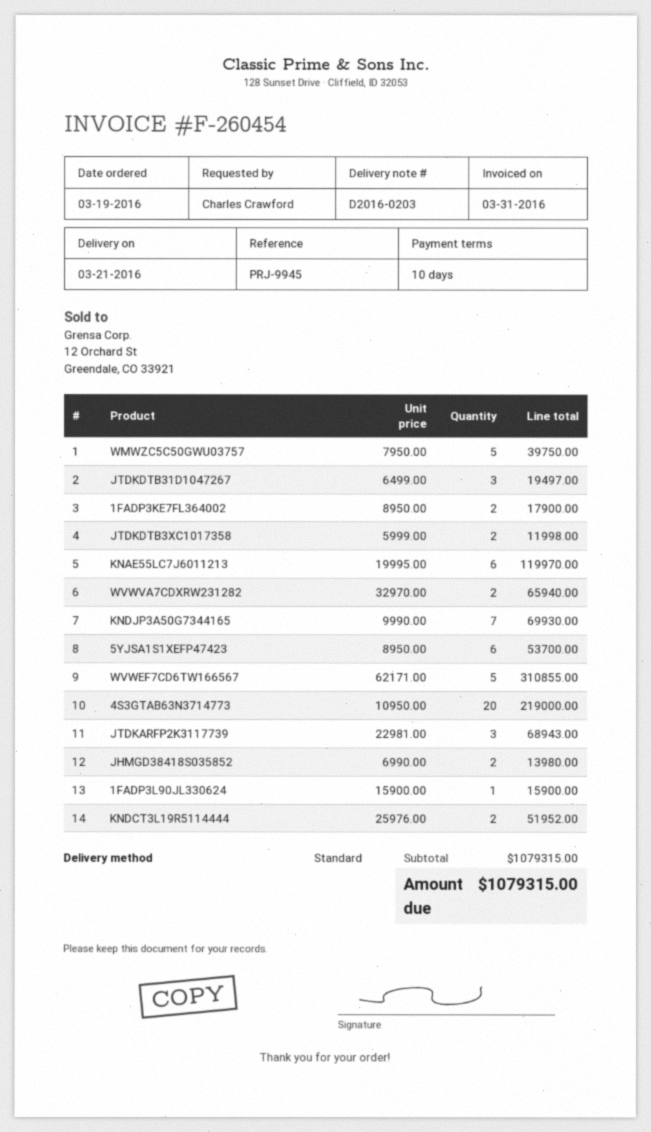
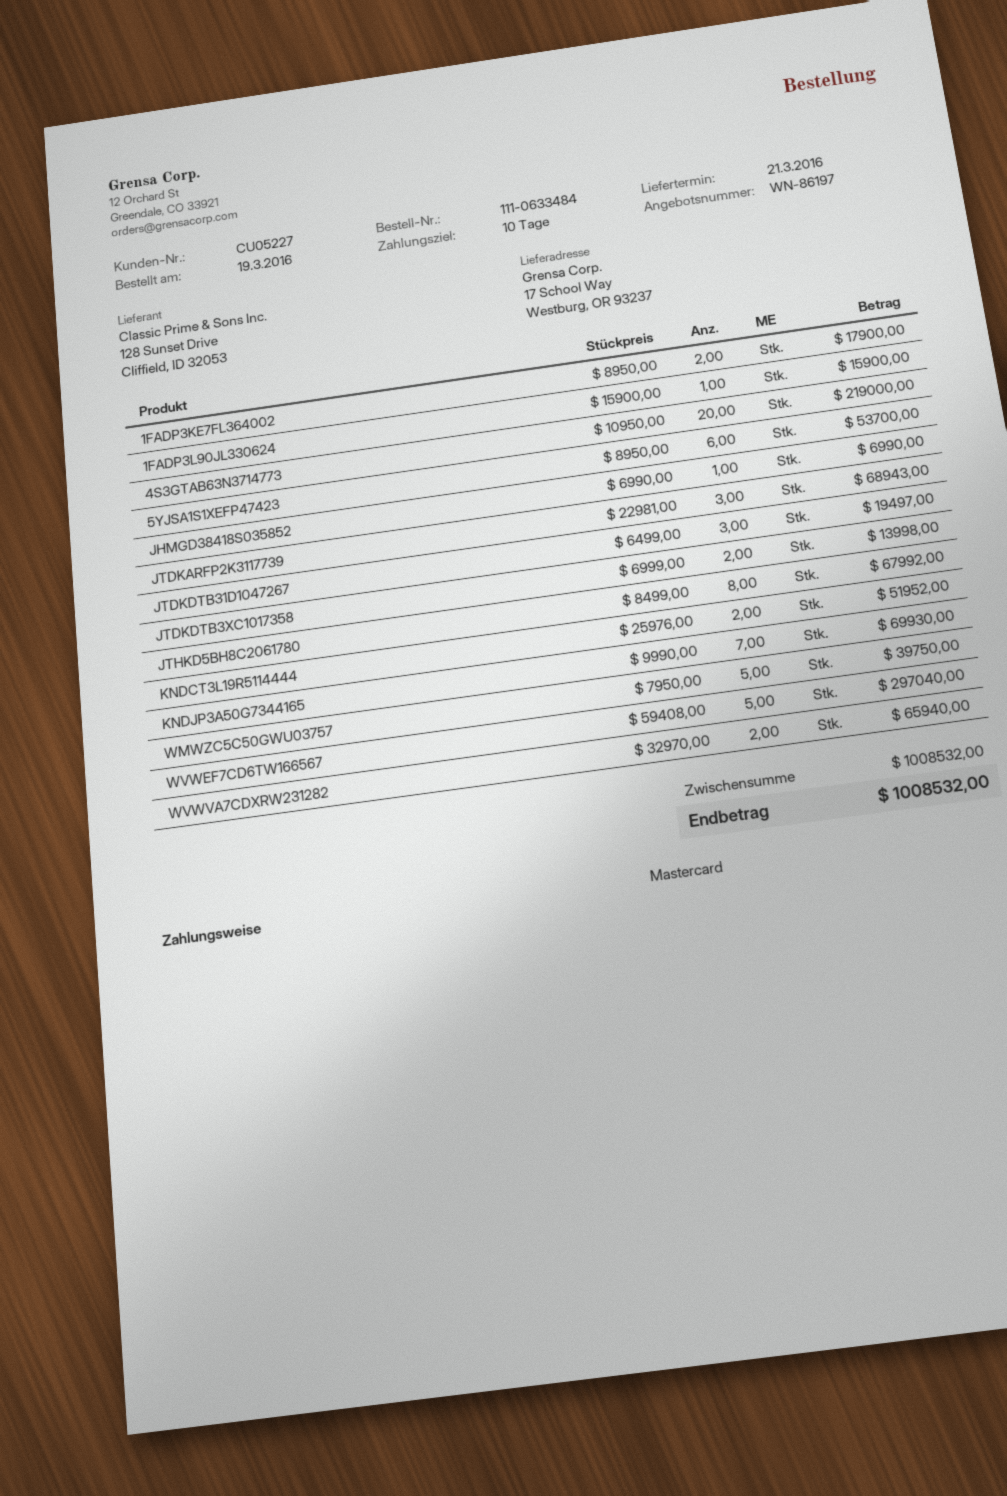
JTDKDTB3XC1017358: 2 x 5999.00 = 11998.00 -> 2 x 6999.00 = 13998.00
KNAE55LC7J6011213: 6 x 19995.00 = 119970.00 -> none
WVWEF7CD6TW166567: 5 x 62171.00 = 310855.00 -> 5 x 59408.00 = 297040.00
JHMGD38418S035852: 2 x 6990.00 = 13980.00 -> 1 x 6990.00 = 6990.00
JTHKD5BH8C2061780: none -> 8 x 8499.00 = 67992.00
subtotal: 1079315.00 -> 1008532.00
total: 1079315.00 -> 1008532.00

